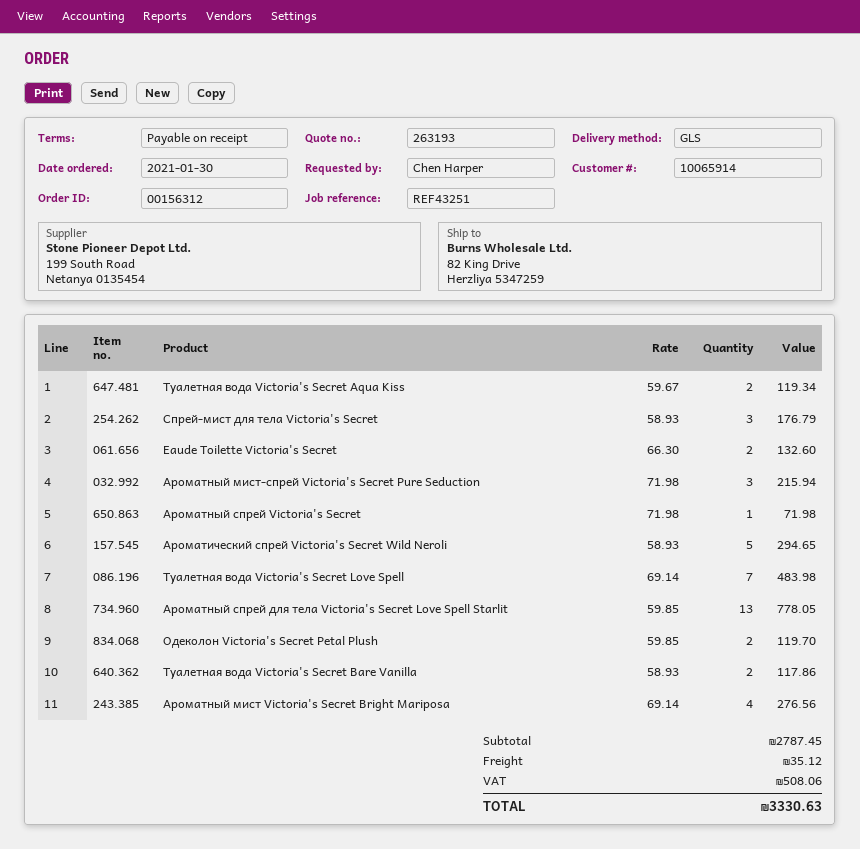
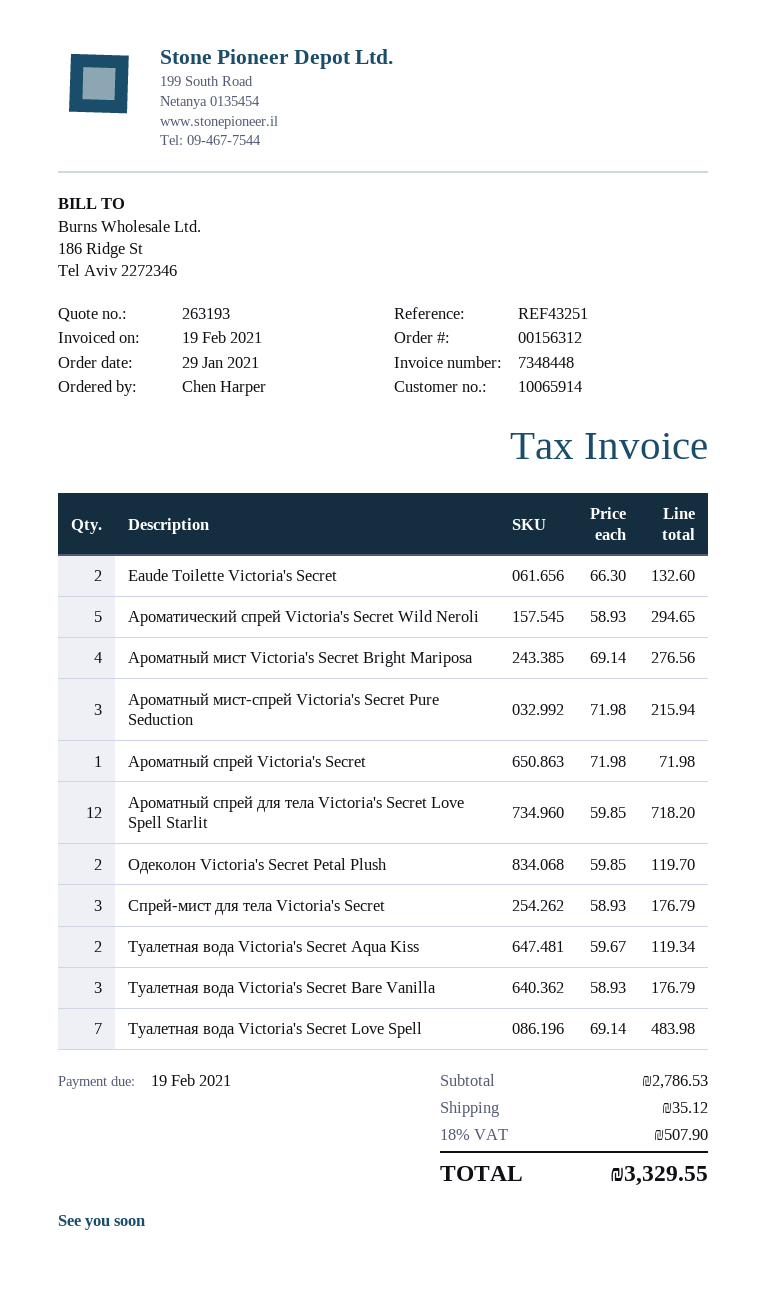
order date: 2021-01-30 -> 2021-01-29
Ароматный спрей для тела Victoria's Secret Love Spell Starlit: 13 x 59.85 = 778.05 -> 12 x 59.85 = 718.20
Туалетная вода Victoria's Secret Bare Vanilla: 2 x 58.93 = 117.86 -> 3 x 58.93 = 176.79
subtotal: 2787.45 -> 2786.53
tax: 508.06 -> 507.90
total: 3330.63 -> 3329.55

